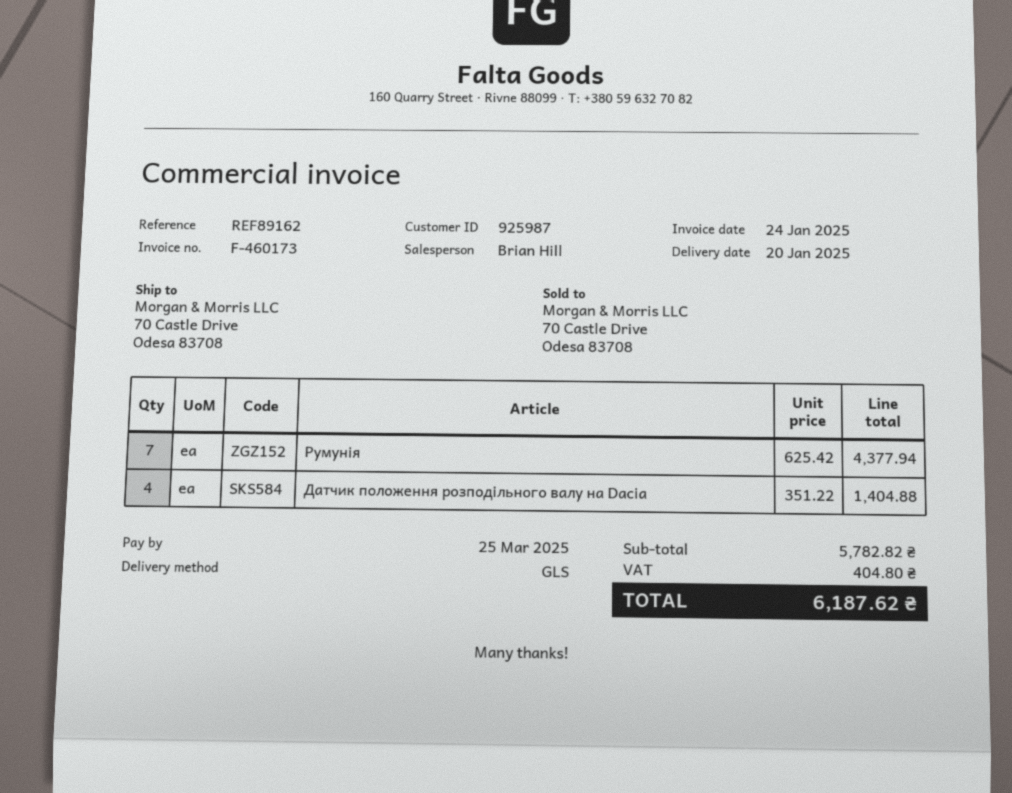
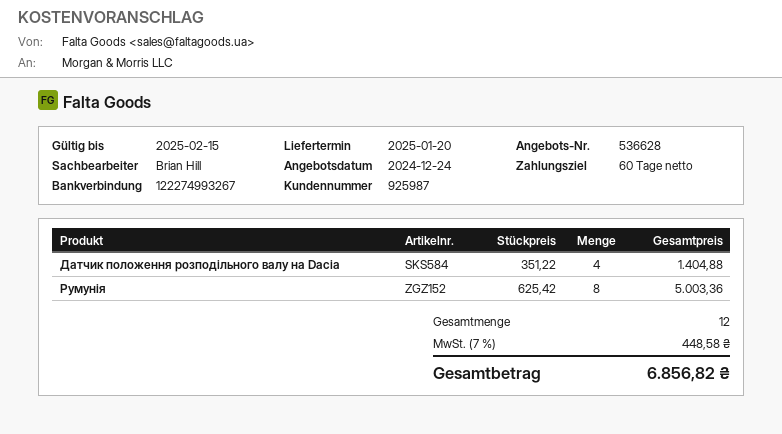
Румунія: 7 x 625.42 = 4377.94 -> 8 x 625.42 = 5003.36
tax: 404.80 -> 448.58
total: 6187.62 -> 6856.82

